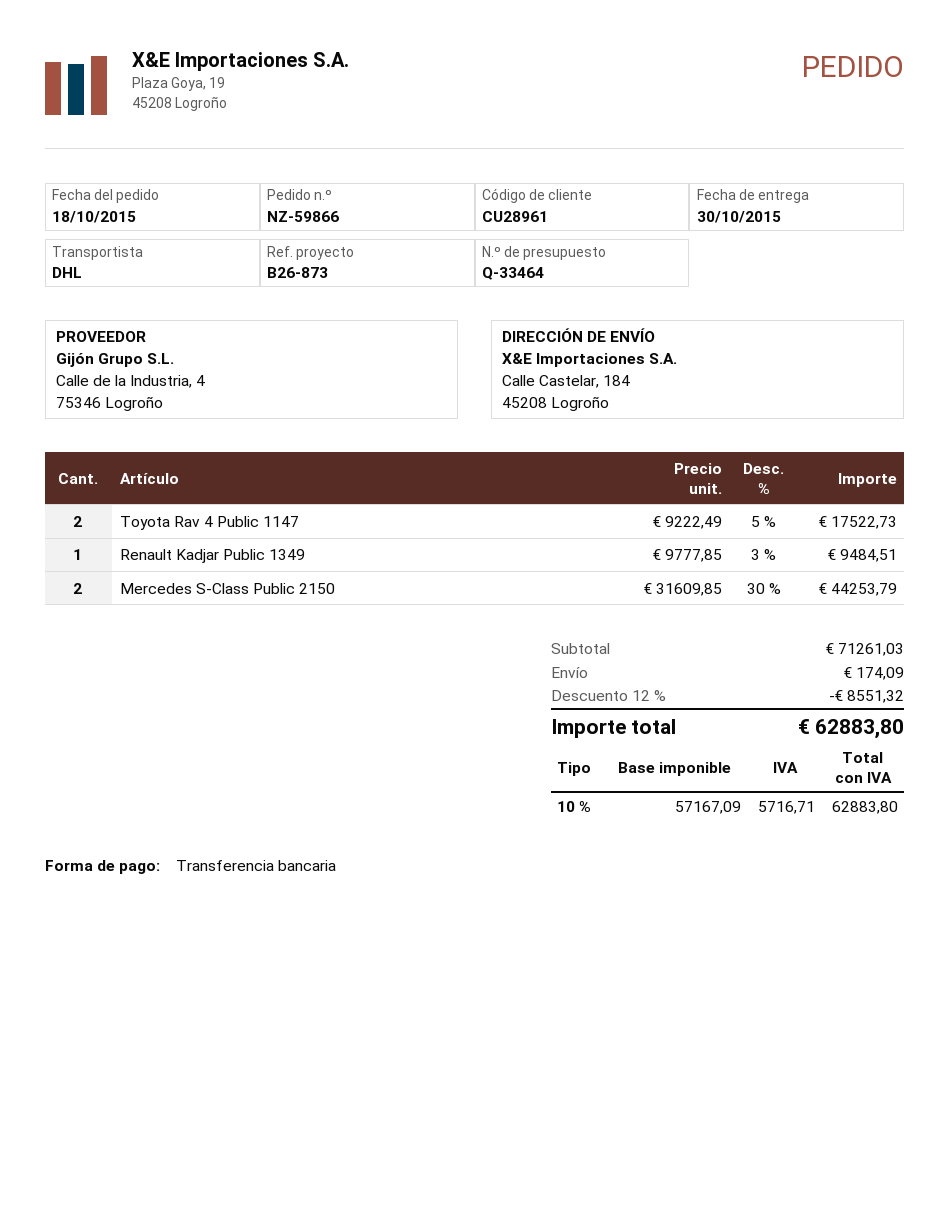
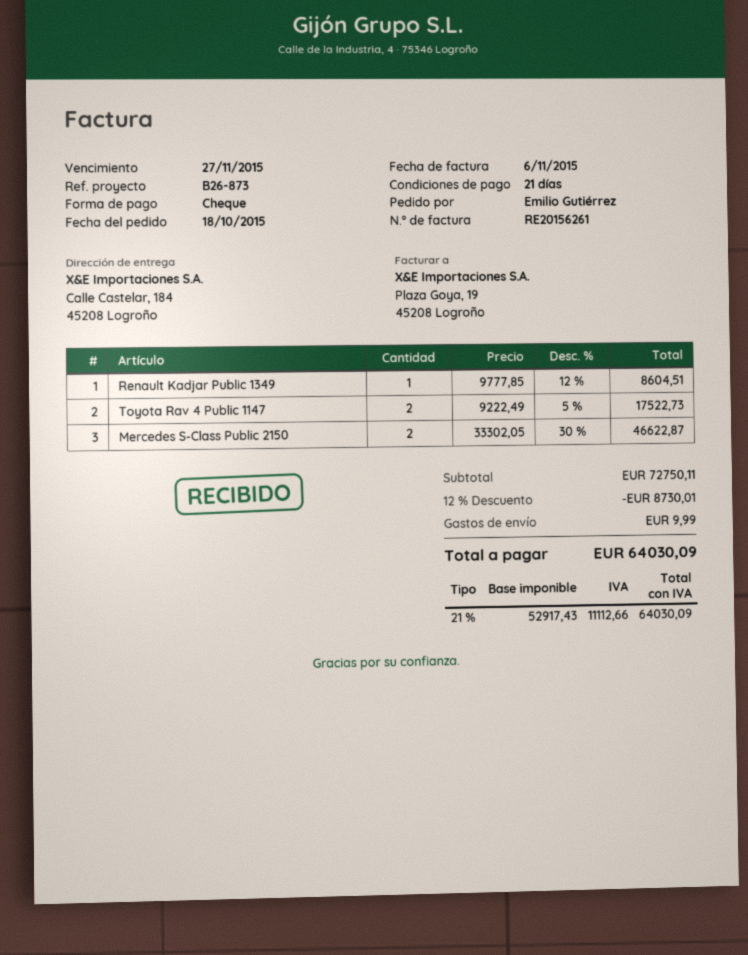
payment method: bank transfer -> cheque
Renault Kadjar Public 1349: 1 x 9777.85 - 3% = 9484.51 -> 1 x 9777.85 - 12% = 8604.51
Mercedes S-Class Public 2150: 2 x 31609.85 - 30% = 44253.79 -> 2 x 33302.05 - 30% = 46622.87
subtotal: 71261.03 -> 72750.11
discount: 12% = 8551.32 -> 12% = 8730.01
shipping: 174.09 -> 9.99
net: 57167.09 -> 52917.43
tax: 10% = 5716.71 -> 21% = 11112.66
total: 62883.80 -> 64030.09

